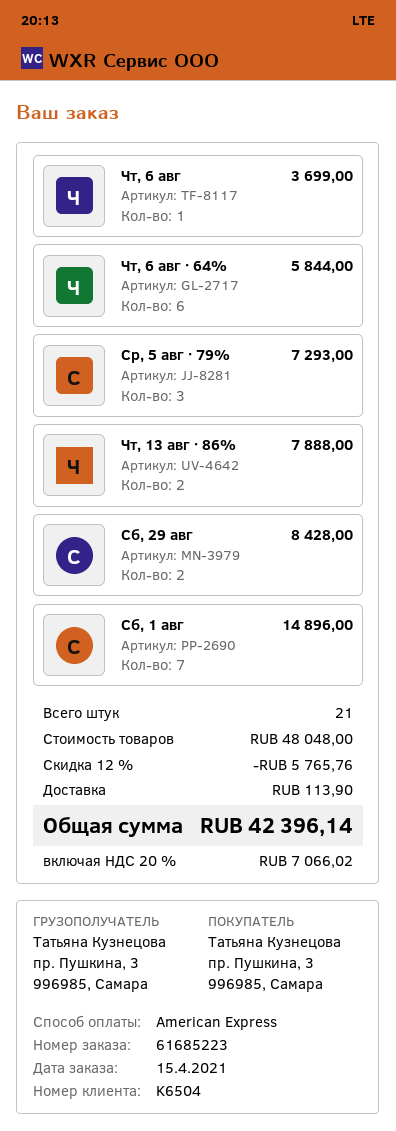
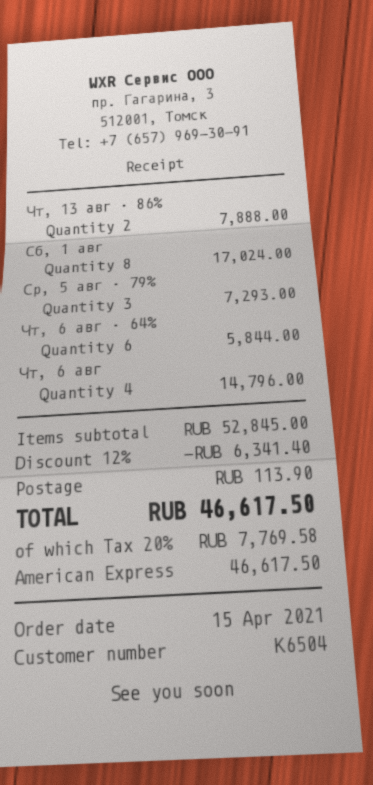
Чт, 6 авг: 1 for 3699.00 -> 4 for 14796.00
Сб, 29 авг: 2 for 8428.00 -> none
Сб, 1 авг: 7 for 14896.00 -> 8 for 17024.00
subtotal: 48048.00 -> 52845.00
discount: 12% = 5765.76 -> 12% = 6341.40
tax: 20% = 7066.02 -> 20% = 7769.58
total: 42396.14 -> 46617.50

